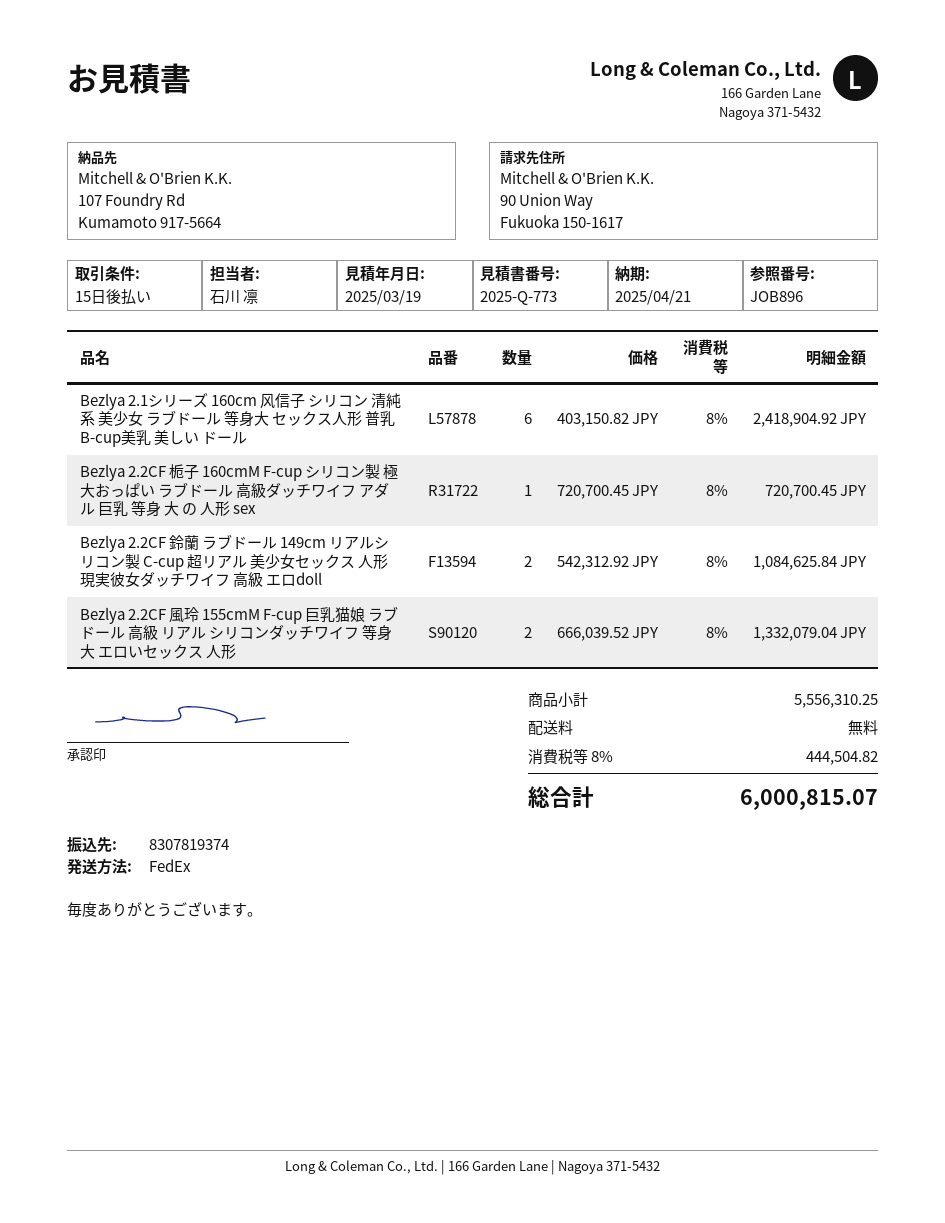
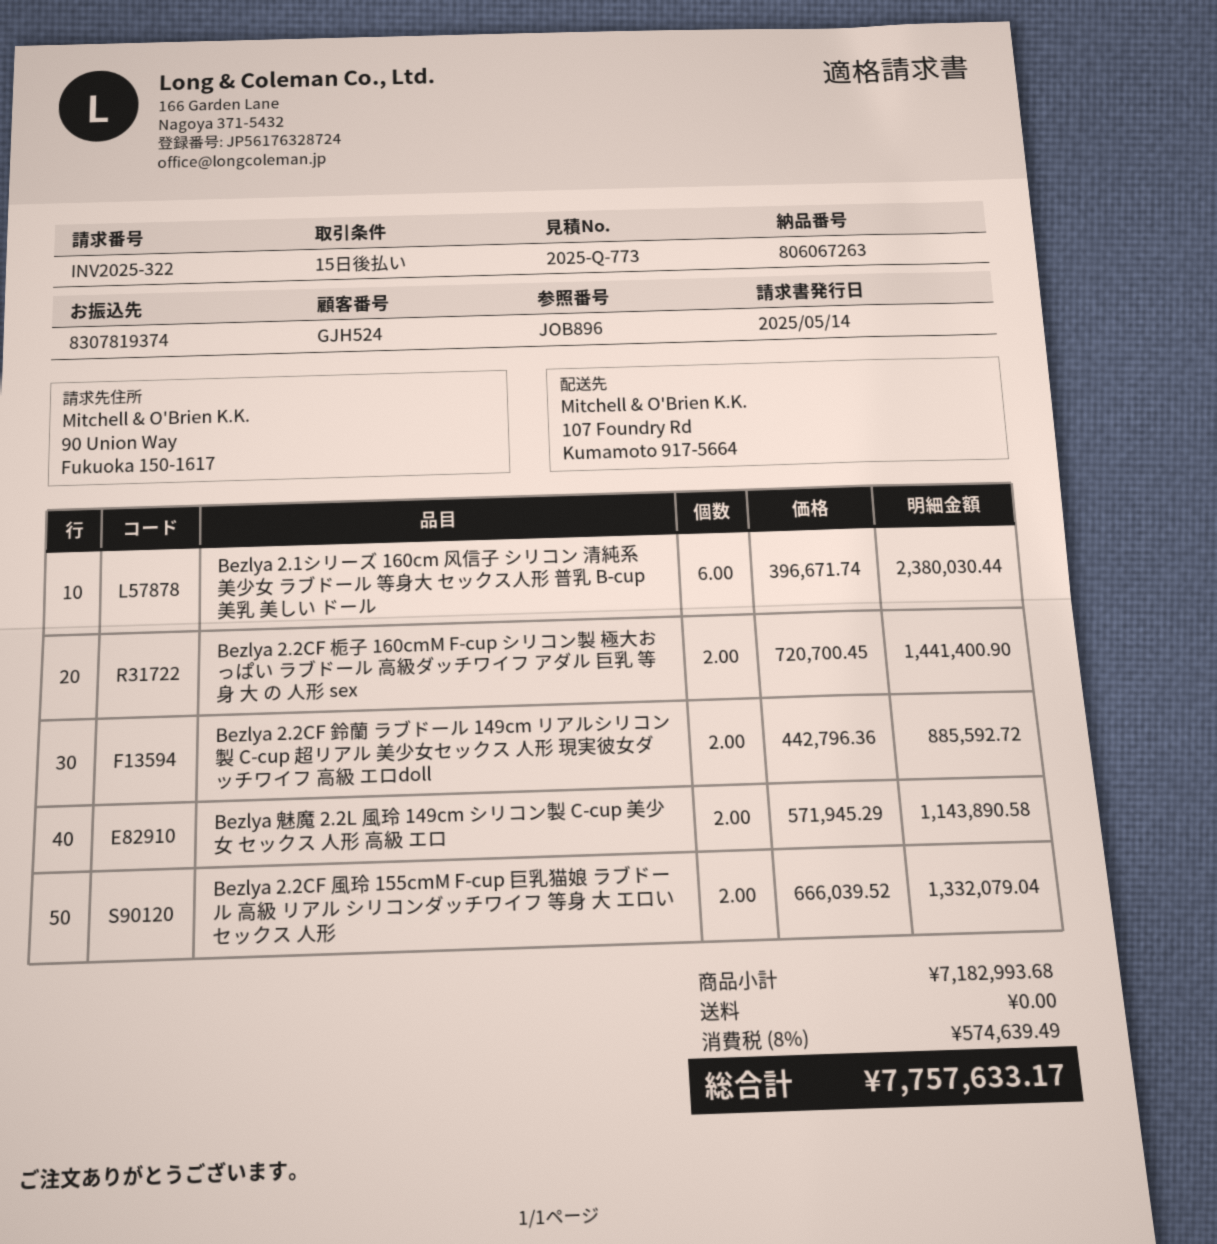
Bezlya 2.1シリーズ 160cm 风信子 シリコン 清純系 美少女 ラブドール 等身大 セックス人形 普乳 B-cup美乳 美しい ドール: 6 x 403150.82 = 2418904.92 -> 6 x 396671.74 = 2380030.44
Bezlya 2.2CF 栀子 160cmM F-cup シリコン製 極大おっぱい ラブドール 高級ダッチワイフ アダル 巨乳 等身 大 の 人形 sex: 1 x 720700.45 = 720700.45 -> 2 x 720700.45 = 1441400.90
Bezlya 2.2CF 鈴蘭 ラブドール 149cm リアルシリコン製 C-cup 超リアル 美少女セックス 人形 現実彼女ダッチワイフ 高級 エロdoll: 2 x 542312.92 = 1084625.84 -> 2 x 442796.36 = 885592.72
Bezlya 魅魔 2.2L 風玲 149cm シリコン製 C-cup 美少女 セックス 人形 高級 エロ: none -> 2 x 571945.29 = 1143890.58
subtotal: 5556310.25 -> 7182993.68
tax: 8% = 444504.82 -> 8% = 574639.49
total: 6000815.07 -> 7757633.17

